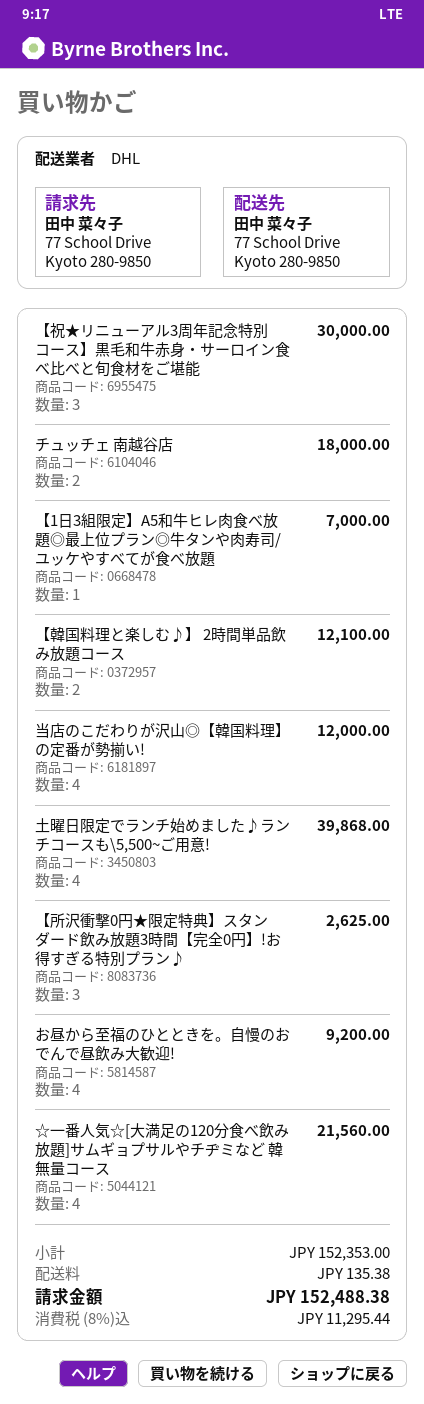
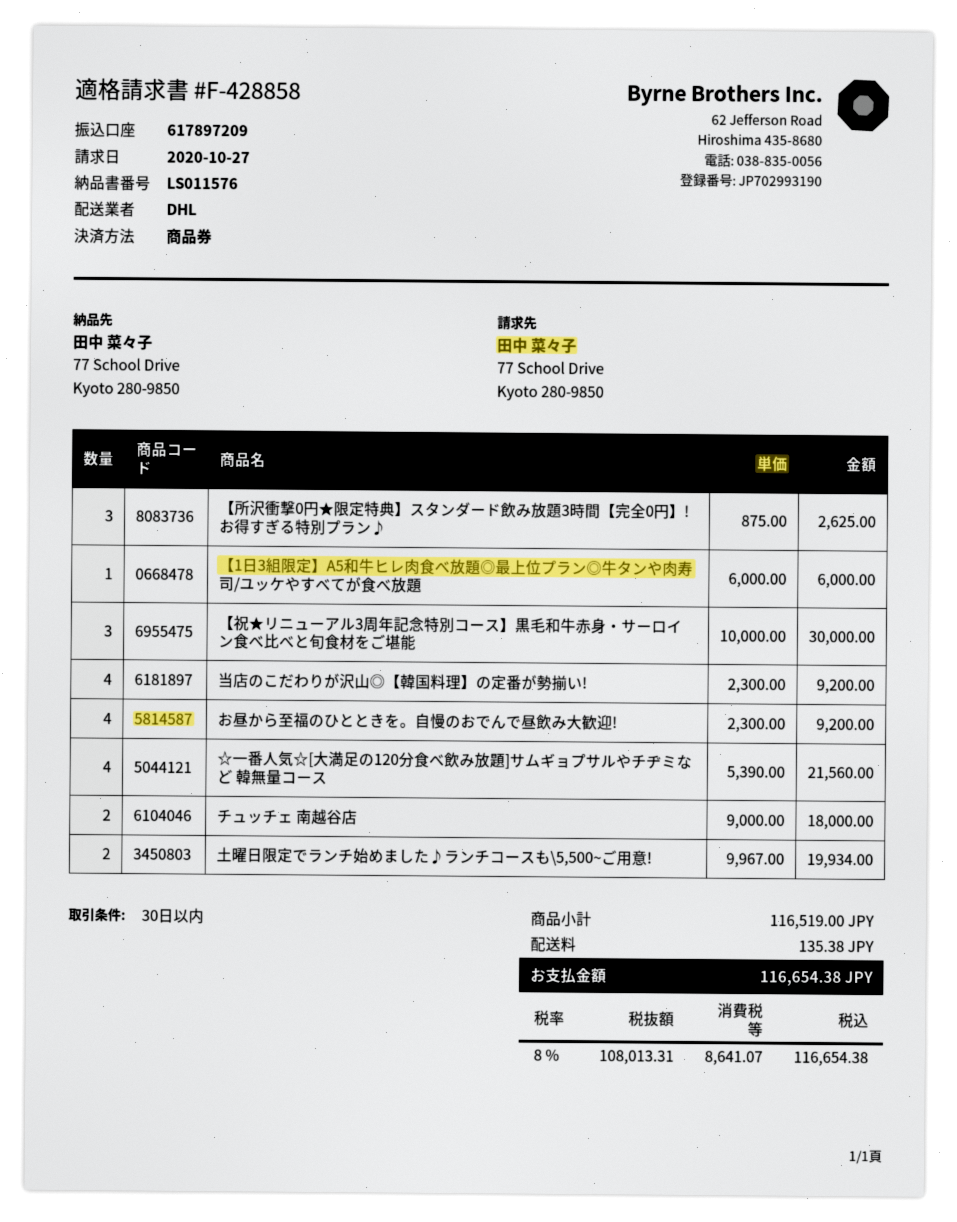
【1日3組限定】A5和牛ヒレ肉食べ放題◎最上位プラン◎牛タンや肉寿司/ユッケやすべてが食べ放題: 1 for 7000.00 -> 1 for 6000.00
【韓国料理と楽しむ♪】 2時間単品飲み放題コース: 2 for 12100.00 -> none
当店のこだわりが沢山◎【韓国料理】の定番が勢揃い!: 4 for 12000.00 -> 4 for 9200.00
土曜日限定でランチ始めました♪ランチコースも\5,500~ご用意!: 4 for 39868.00 -> 2 for 19934.00
subtotal: 152353.00 -> 116519.00
tax: 8% = 11295.44 -> 8% = 8641.07
total: 152488.38 -> 116654.38

